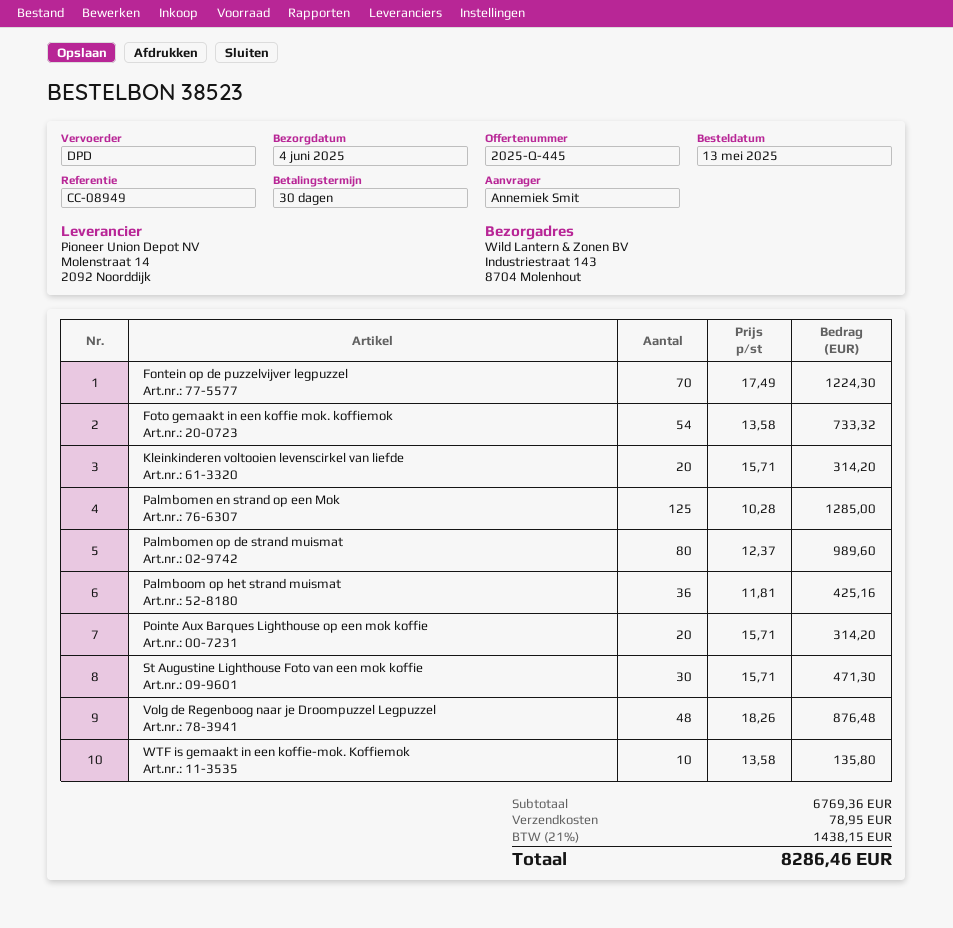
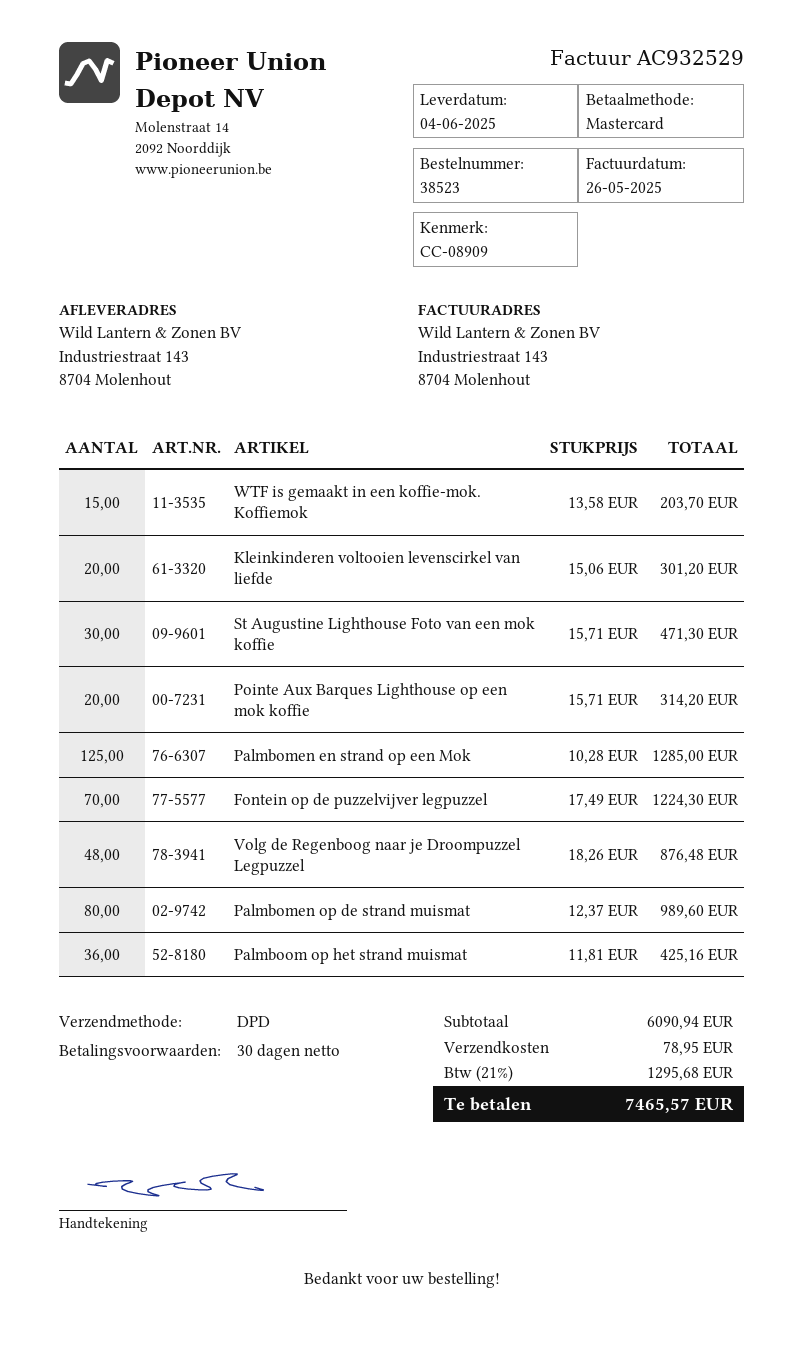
reference: CC-08949 -> CC-08909
Foto gemaakt in een koffie mok. koffiemok: 54 x 13.58 = 733.32 -> none
Kleinkinderen voltooien levenscirkel van liefde: 20 x 15.71 = 314.20 -> 20 x 15.06 = 301.20
WTF is gemaakt in een koffie-mok. Koffiemok: 10 x 13.58 = 135.80 -> 15 x 13.58 = 203.70
subtotal: 6769.36 -> 6090.94
tax: 21% = 1438.15 -> 21% = 1295.68
total: 8286.46 -> 7465.57

